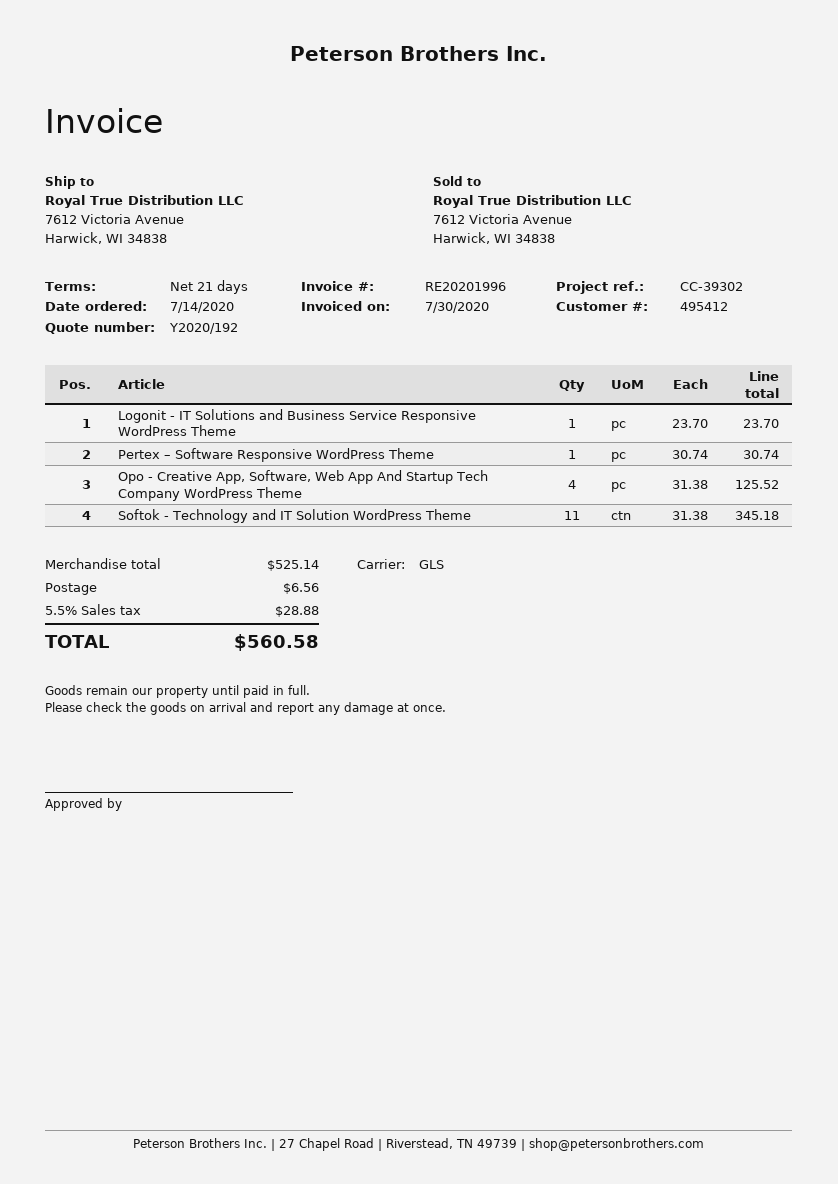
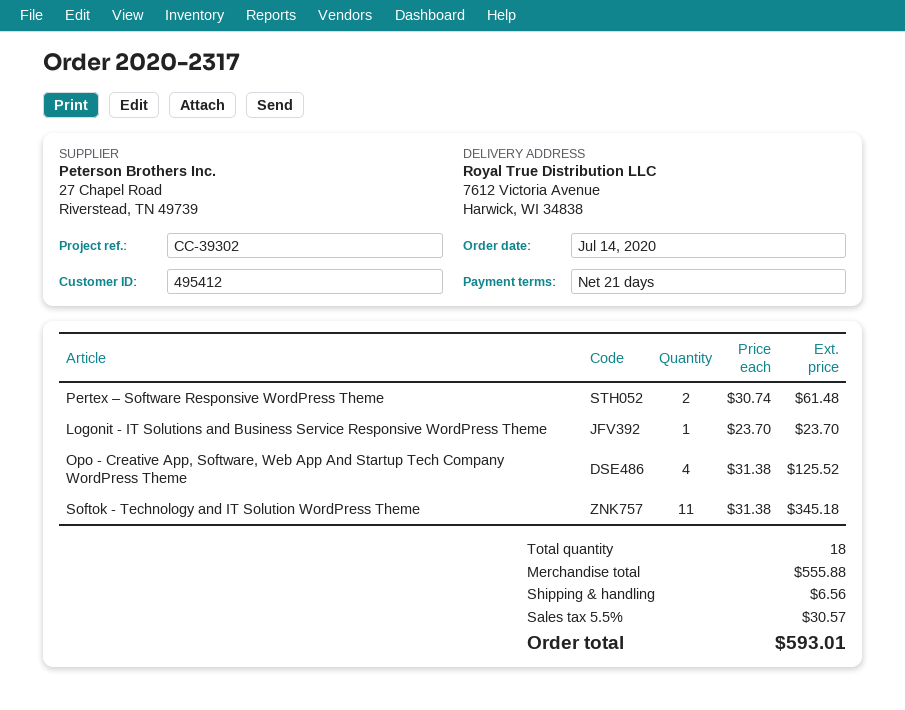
Pertex – Software Responsive WordPress Theme: 1 x 30.74 = 30.74 -> 2 x 30.74 = 61.48
subtotal: 525.14 -> 555.88
tax: 5.5% = 28.88 -> 5.5% = 30.57
total: 560.58 -> 593.01

